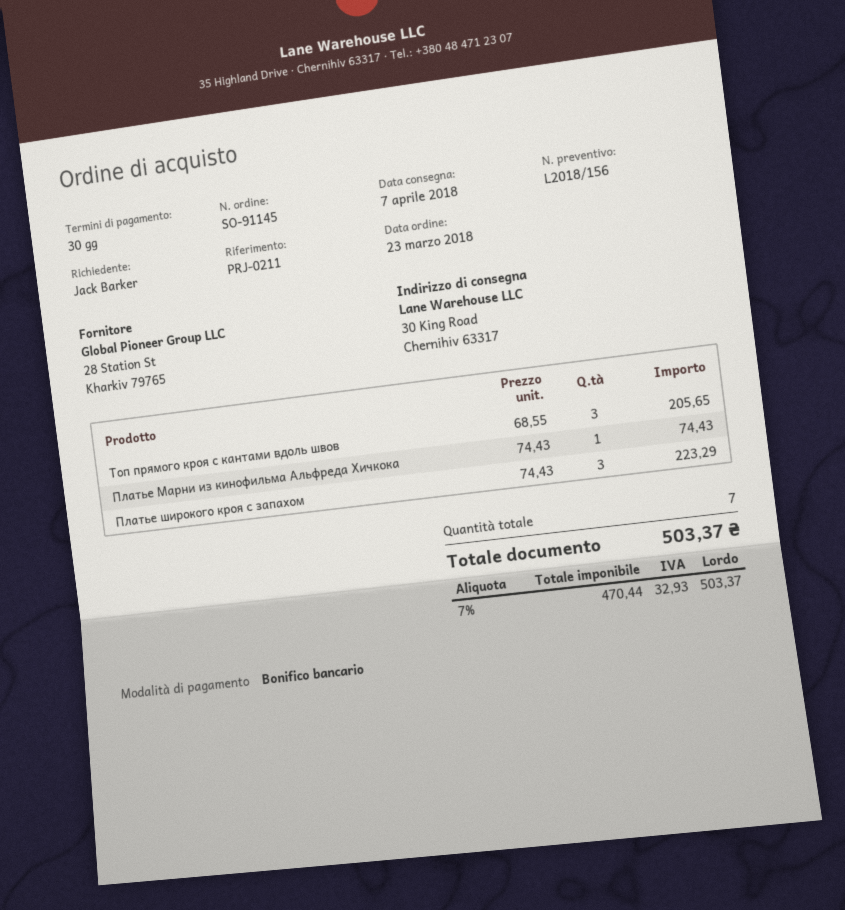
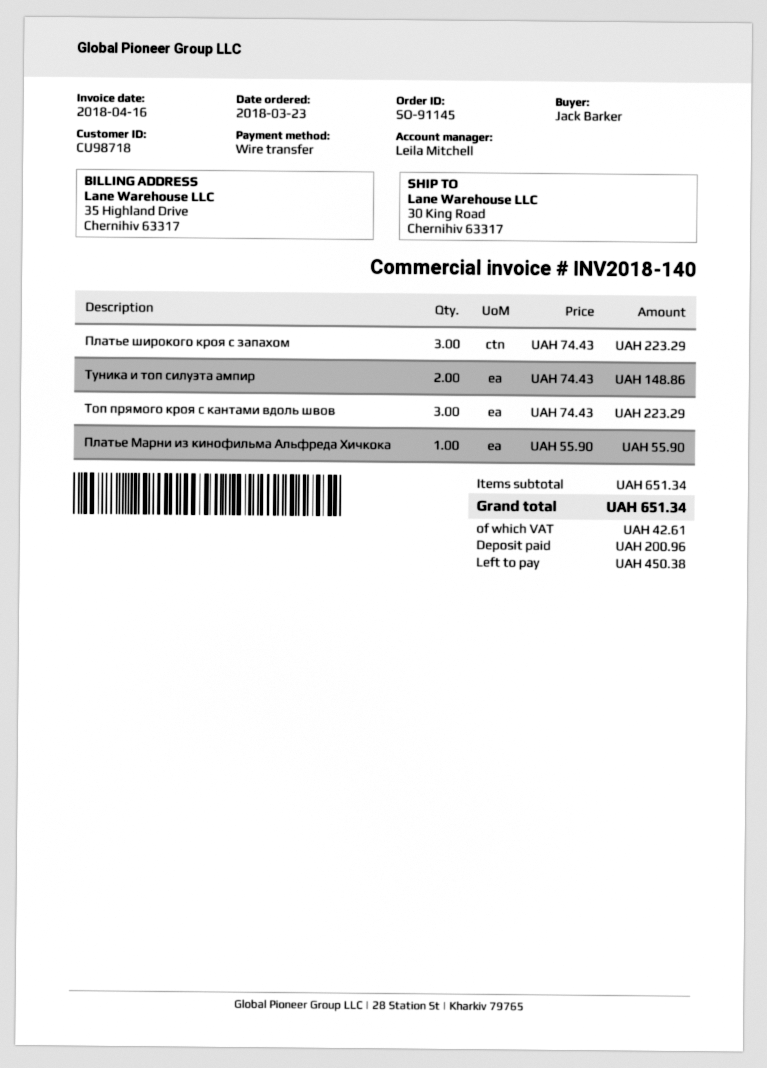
Топ прямого кроя с кантами вдоль швов: 3 x 68.55 = 205.65 -> 3 x 74.43 = 223.29
Платье Марни из кинофильма Альфреда Хичкока: 1 x 74.43 = 74.43 -> 1 x 55.90 = 55.90
Туника и топ силуэта ампир: none -> 2 x 74.43 = 148.86
tax: 32.93 -> 42.61
total: 503.37 -> 651.34

